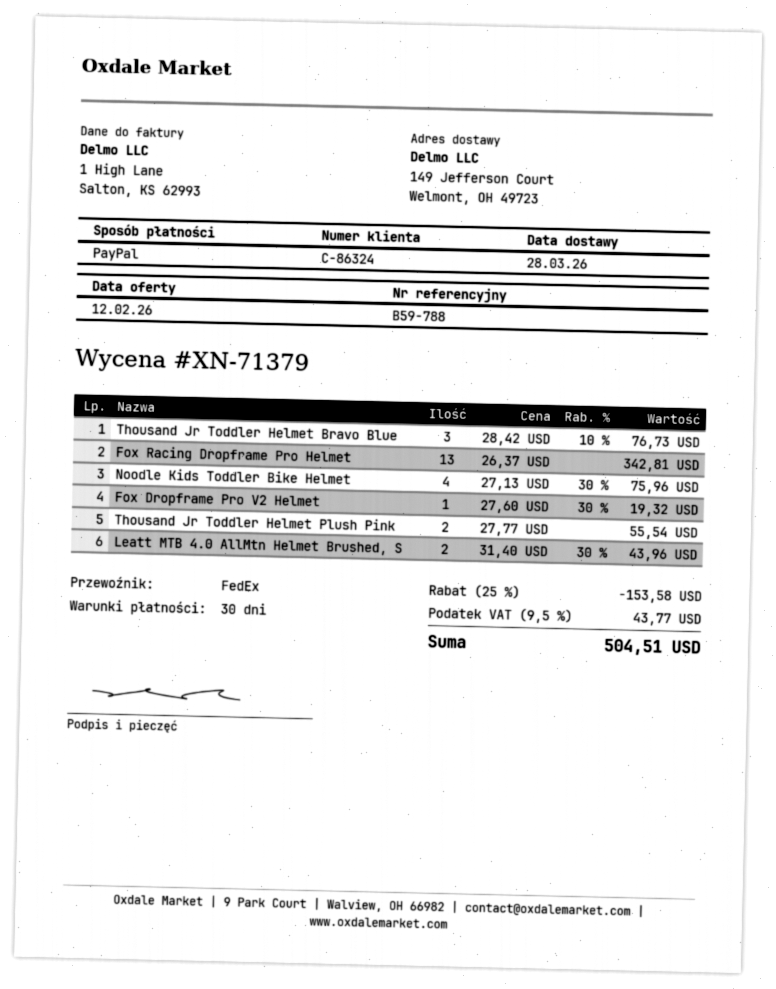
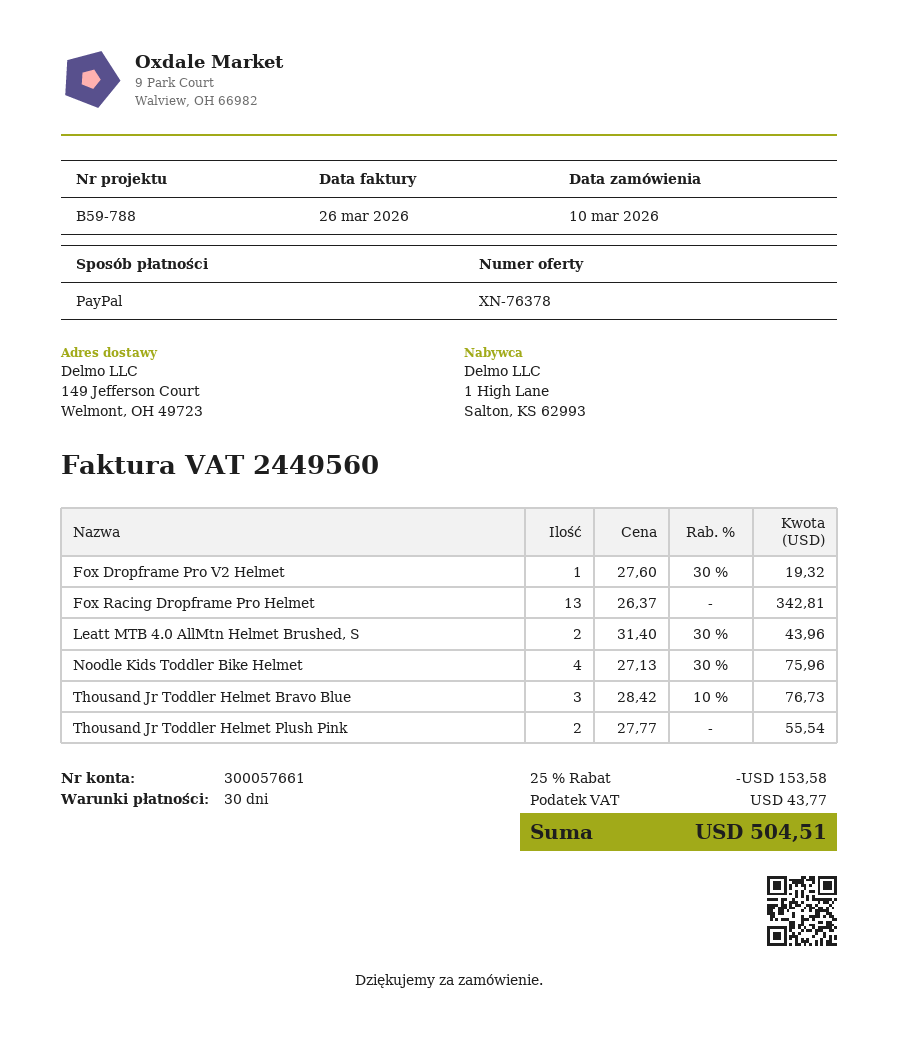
quote number: XN-71379 -> XN-76378

